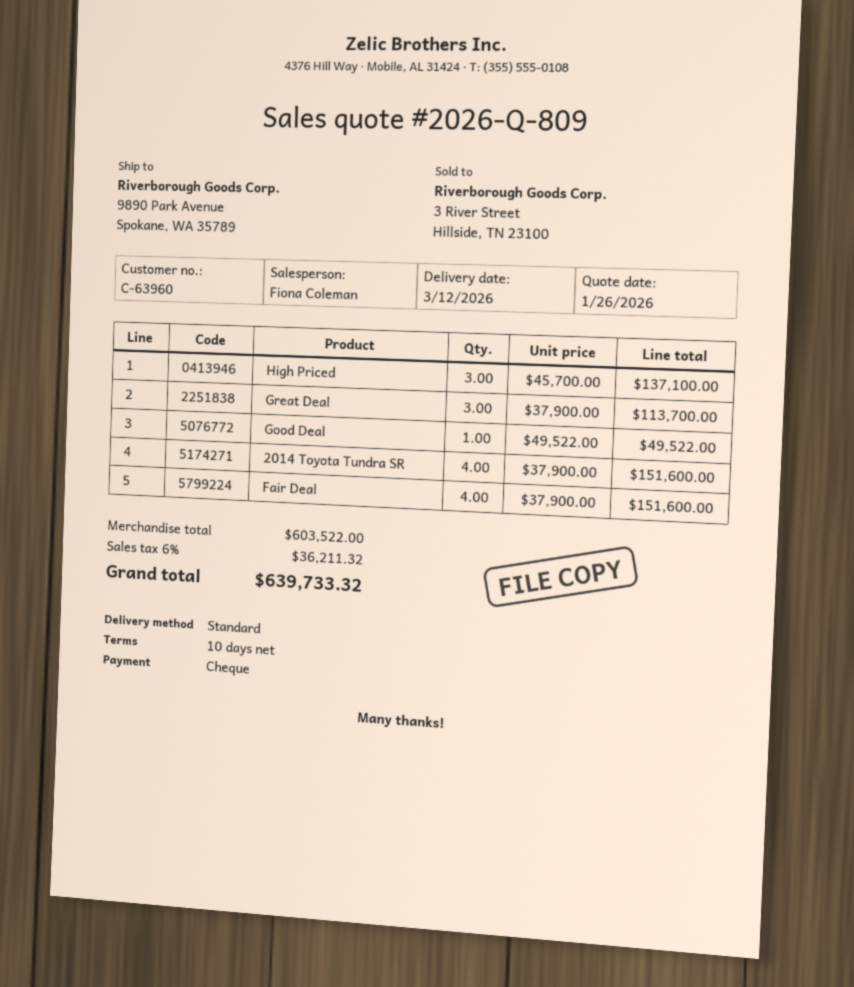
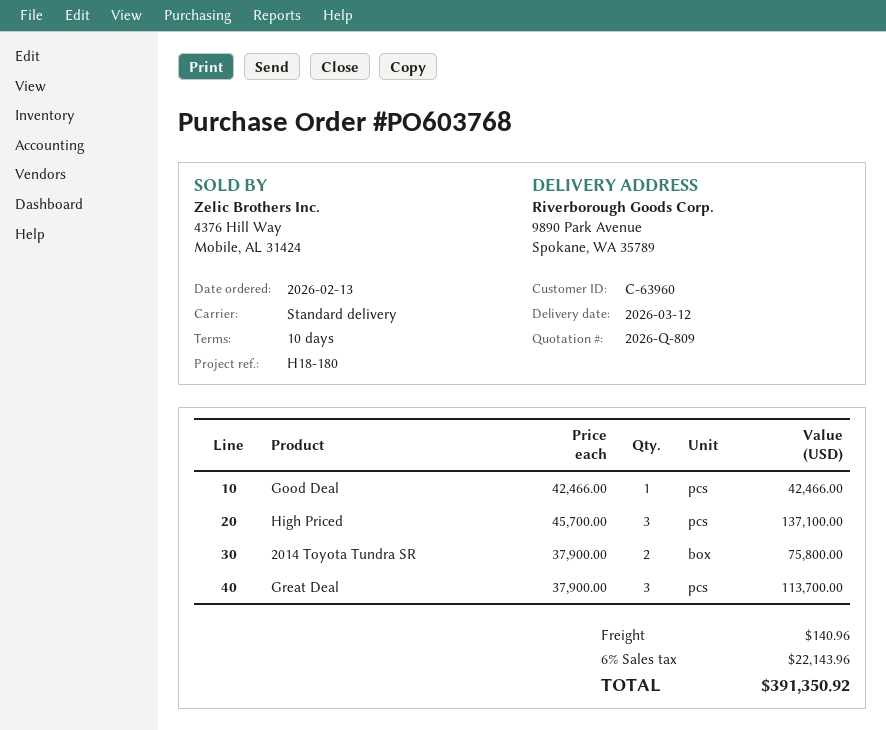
Good Deal: 1 x 49522.00 = 49522.00 -> 1 x 42466.00 = 42466.00
2014 Toyota Tundra SR: 4 x 37900.00 = 151600.00 -> 2 x 37900.00 = 75800.00
Fair Deal: 4 x 37900.00 = 151600.00 -> none
shipping: none -> 140.96
tax: 6% = 36211.32 -> 6% = 22143.96
total: 639733.32 -> 391350.92

